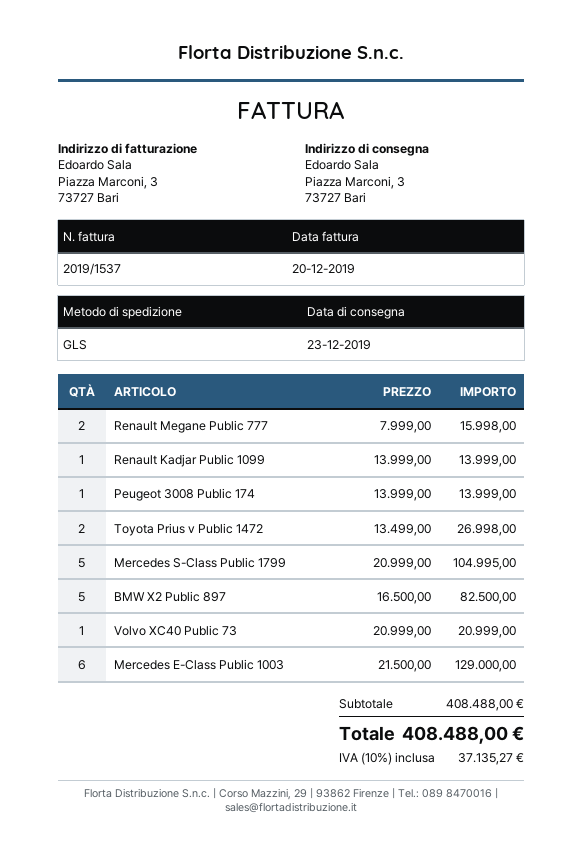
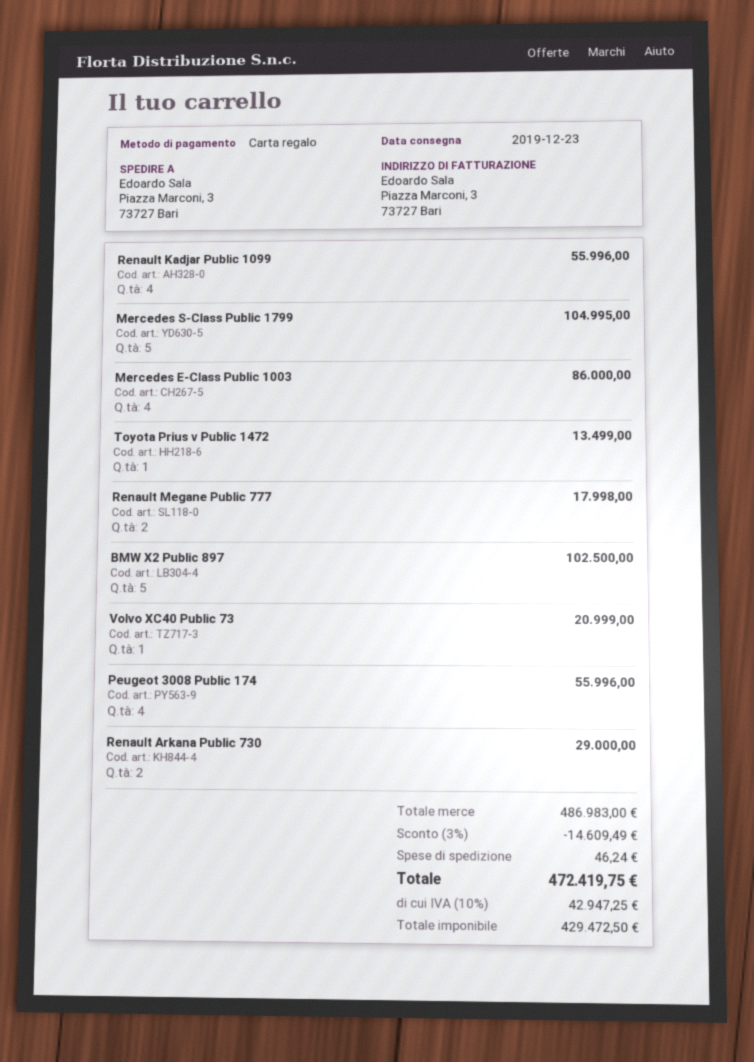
Renault Megane Public 777: 2 for 15998.00 -> 2 for 17998.00
Renault Kadjar Public 1099: 1 for 13999.00 -> 4 for 55996.00
Peugeot 3008 Public 174: 1 for 13999.00 -> 4 for 55996.00
Toyota Prius v Public 1472: 2 for 26998.00 -> 1 for 13499.00
BMW X2 Public 897: 5 for 82500.00 -> 5 for 102500.00
Mercedes E-Class Public 1003: 6 for 129000.00 -> 4 for 86000.00
Renault Arkana Public 730: none -> 2 for 29000.00
subtotal: 408488.00 -> 486983.00
discount: none -> 3% = 14609.49
shipping: none -> 46.24
tax: 10% = 37135.27 -> 10% = 42947.25
total: 408488.00 -> 472419.75

